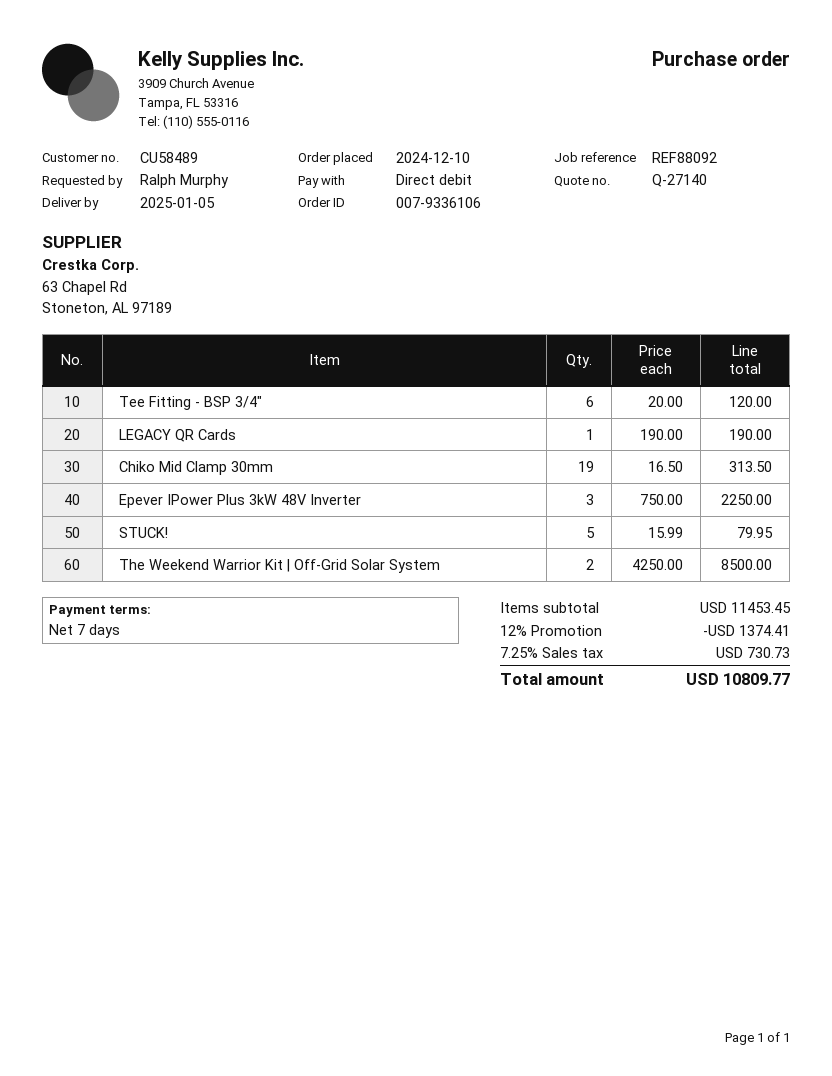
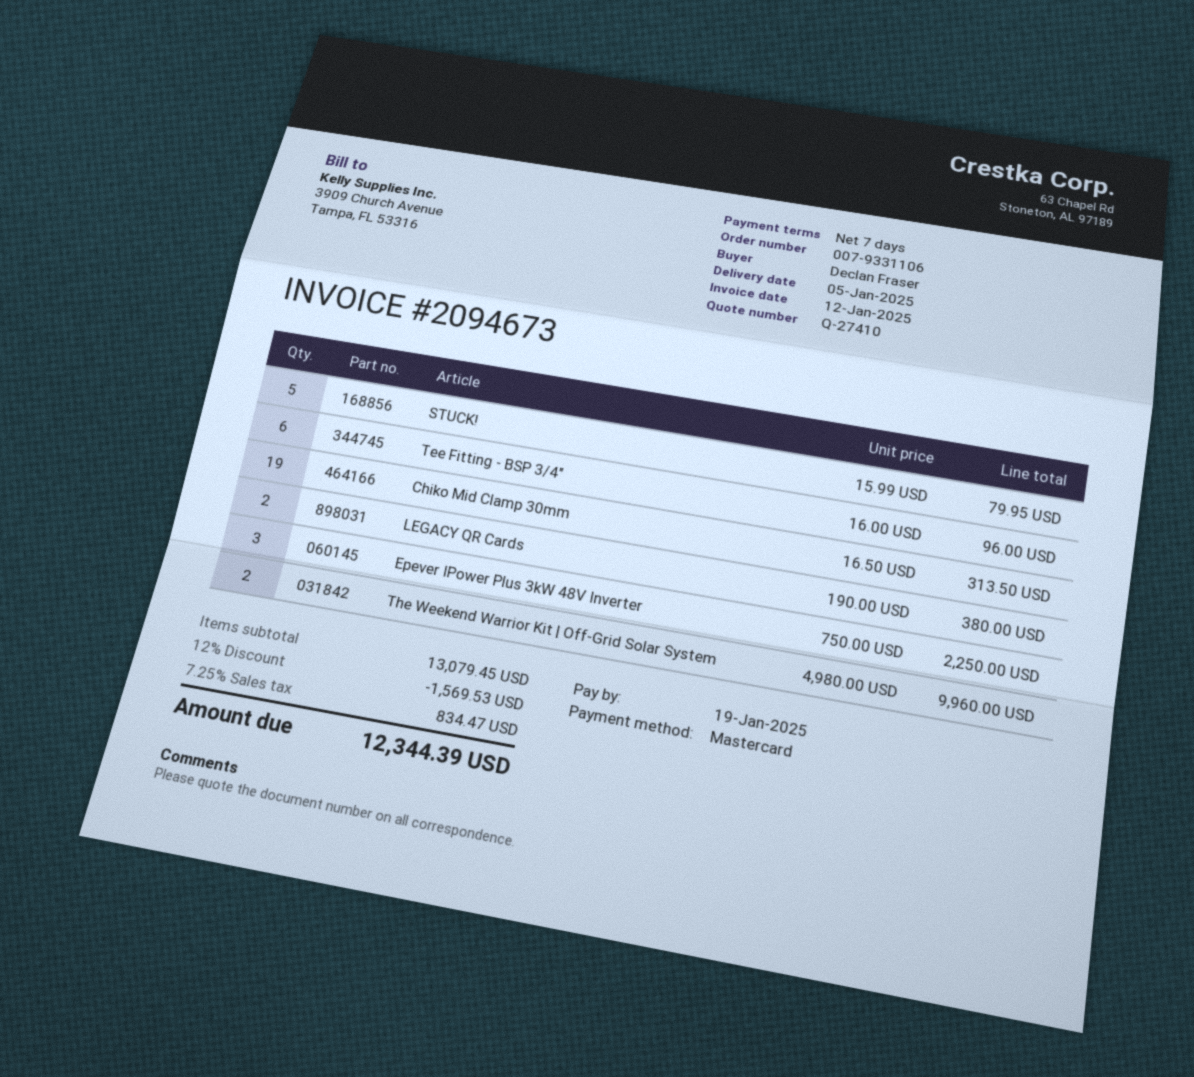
quote number: Q-27140 -> Q-27410
order number: 007-9336106 -> 007-9331106
ordered by: Ralph Murphy -> Declan Fraser
payment method: direct debit -> Mastercard
Tee Fitting - BSP 3/4": 6 x 20.00 = 120.00 -> 6 x 16.00 = 96.00
LEGACY QR Cards: 1 x 190.00 = 190.00 -> 2 x 190.00 = 380.00
The Weekend Warrior Kit | Off-Grid Solar System: 2 x 4250.00 = 8500.00 -> 2 x 4980.00 = 9960.00
subtotal: 11453.45 -> 13079.45
discount: 12% = 1374.41 -> 12% = 1569.53
tax: 7.25% = 730.73 -> 7.25% = 834.47
total: 10809.77 -> 12344.39

